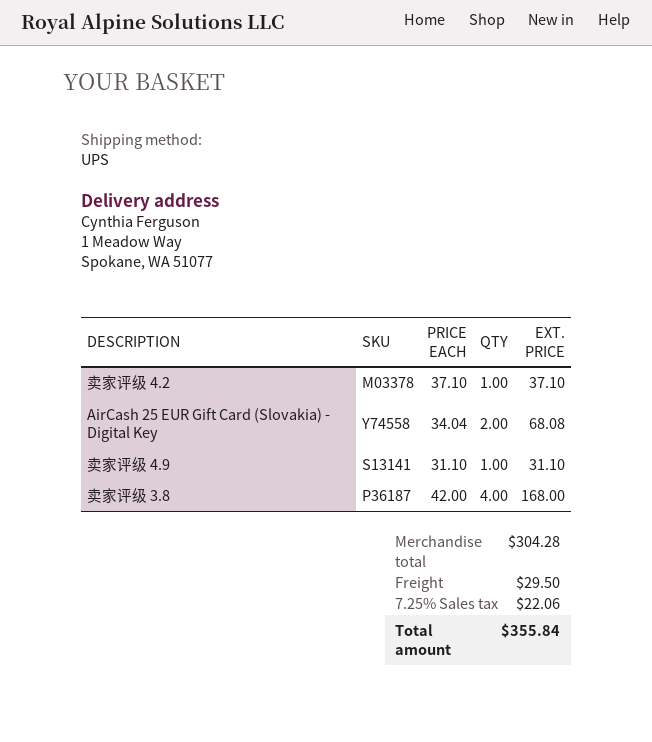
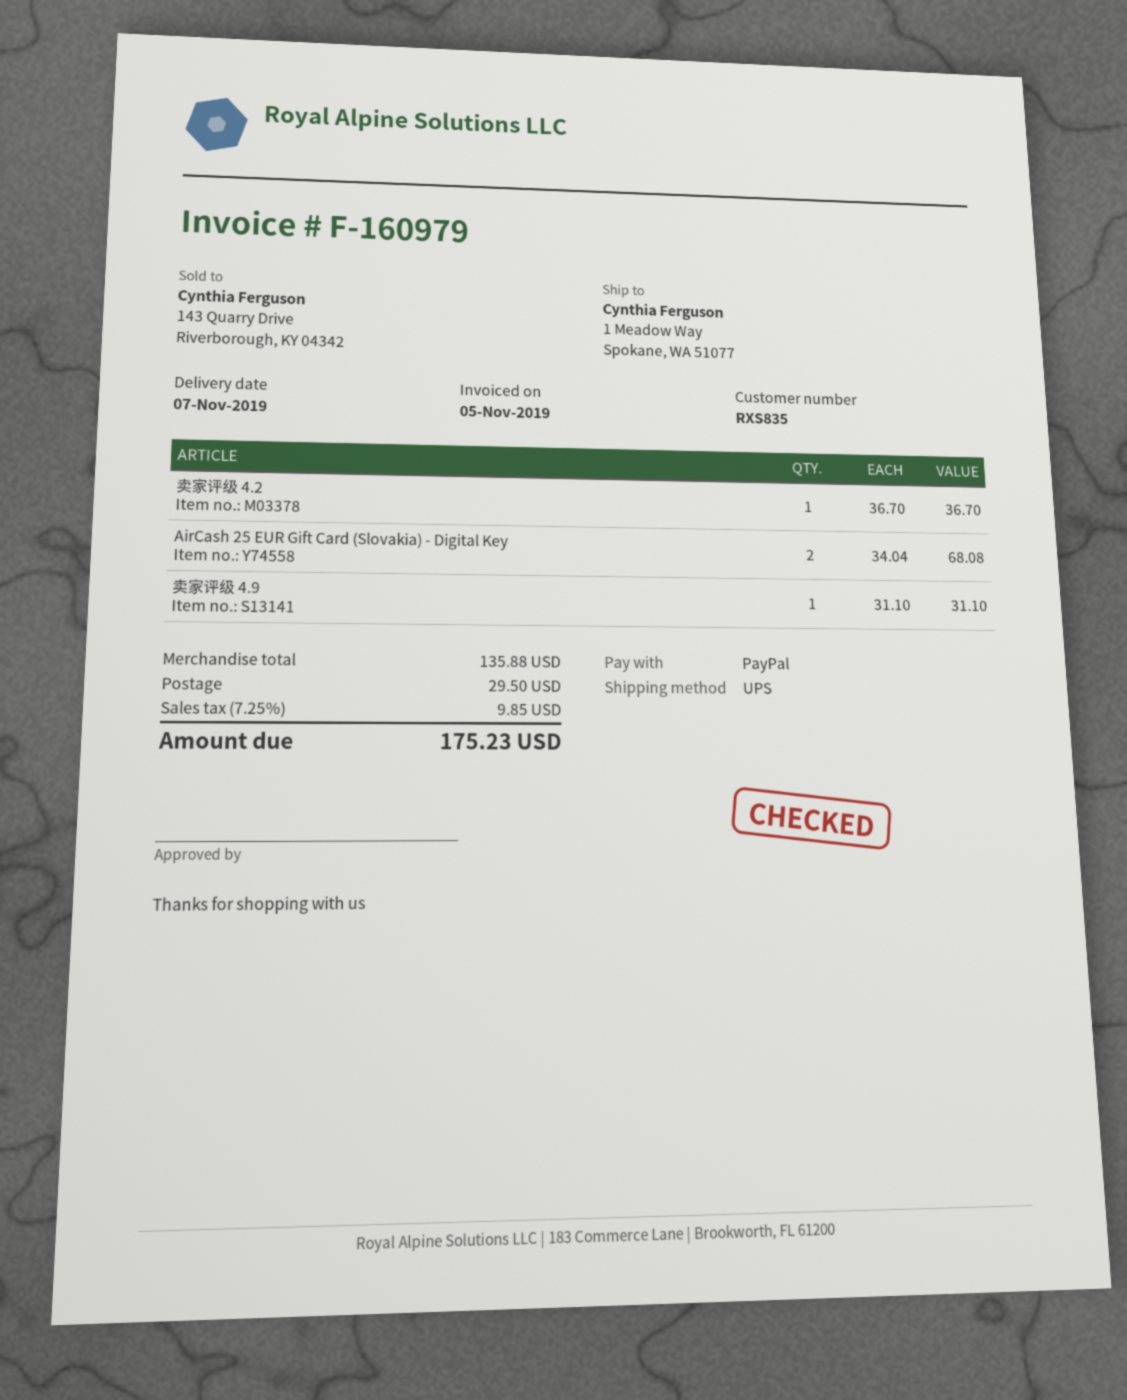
卖家评级 4.2: 1 x 37.10 = 37.10 -> 1 x 36.70 = 36.70
卖家评级 3.8: 4 x 42.00 = 168.00 -> none
subtotal: 304.28 -> 135.88
tax: 7.25% = 22.06 -> 7.25% = 9.85
total: 355.84 -> 175.23

